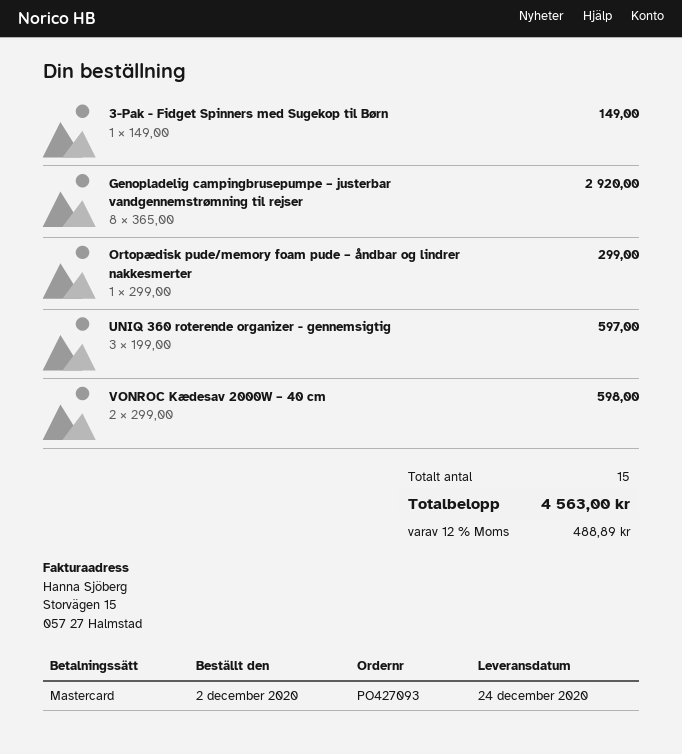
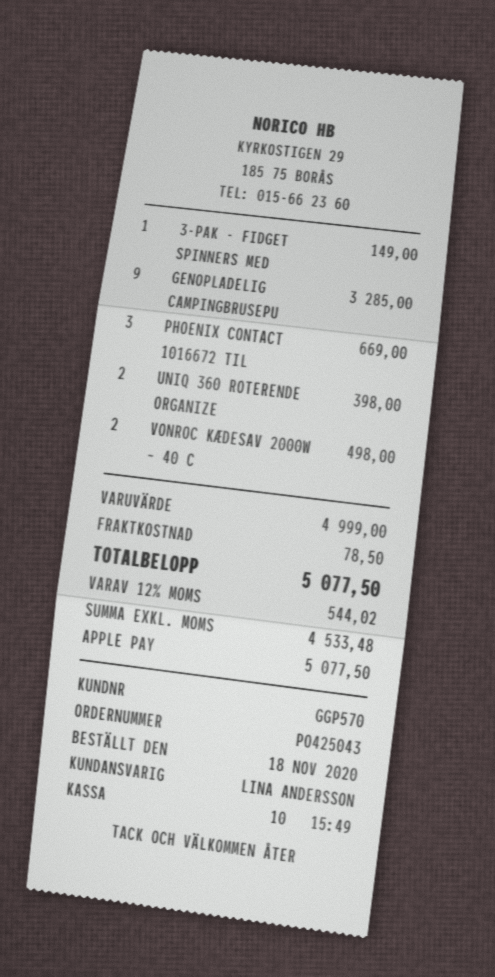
order number: PO427093 -> PO425043
order date: 2020-12-02 -> 2020-11-18
payment method: Mastercard -> Apple Pay
Genopladelig campingbrusepumpe – justerbar vandgennemstrømning til rejser: 8 for 2920.00 -> 9 for 3285.00
Ortopædisk pude/memory foam pude – åndbar og lindrer nakkesmerter: 1 for 299.00 -> none
UNIQ 360 roterende organizer - gennemsigtig: 3 for 597.00 -> 2 for 398.00
VONROC Kædesav 2000W – 40 cm: 2 for 598.00 -> 2 for 498.00
PHOENIX CONTACT 1016672 TIL: none -> 3 for 669.00
shipping: none -> 78.50
tax: 12% = 488.89 -> 12% = 544.02
total: 4563.00 -> 5077.50

